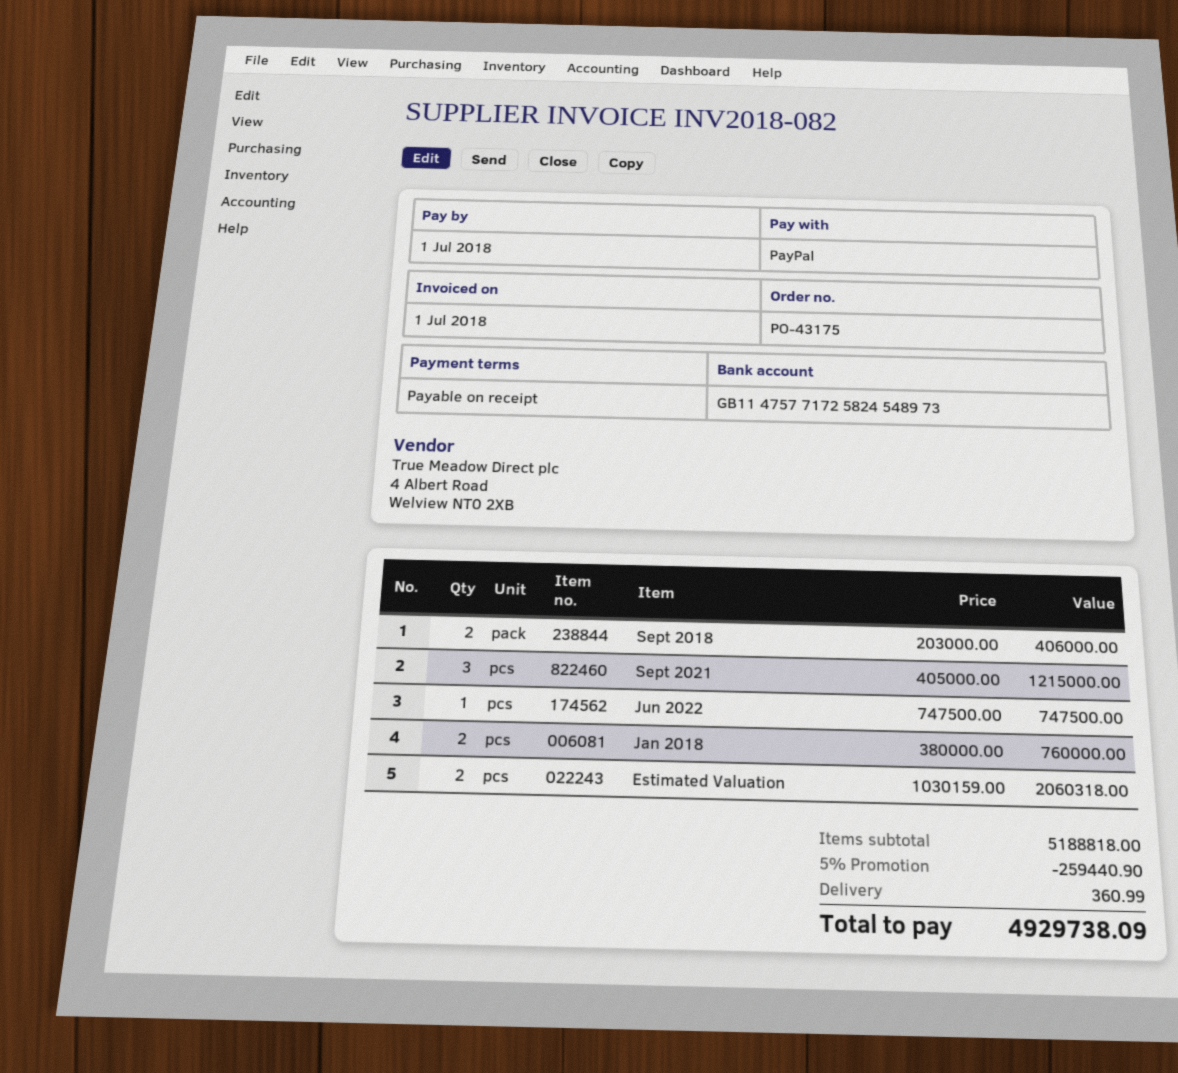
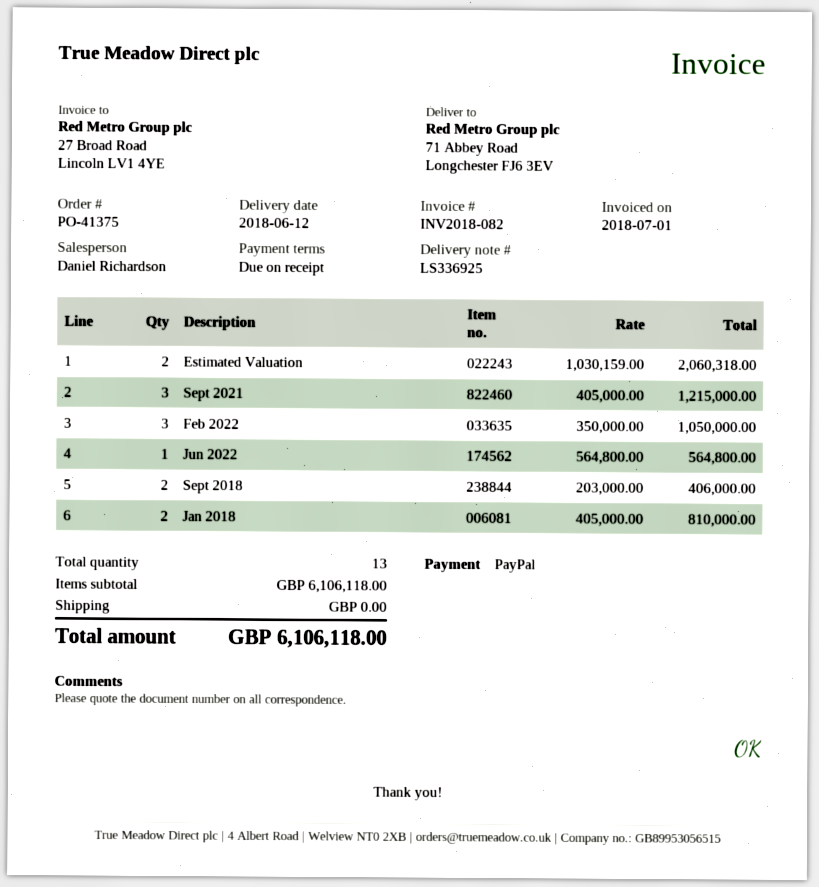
order number: PO-43175 -> PO-41375
Jun 2022: 1 x 747500.00 = 747500.00 -> 1 x 564800.00 = 564800.00
Jan 2018: 2 x 380000.00 = 760000.00 -> 2 x 405000.00 = 810000.00
Feb 2022: none -> 3 x 350000.00 = 1050000.00
subtotal: 5188818.00 -> 6106118.00
discount: 5% = 259440.90 -> none
shipping: 360.99 -> 0.00
total: 4929738.09 -> 6106118.00

